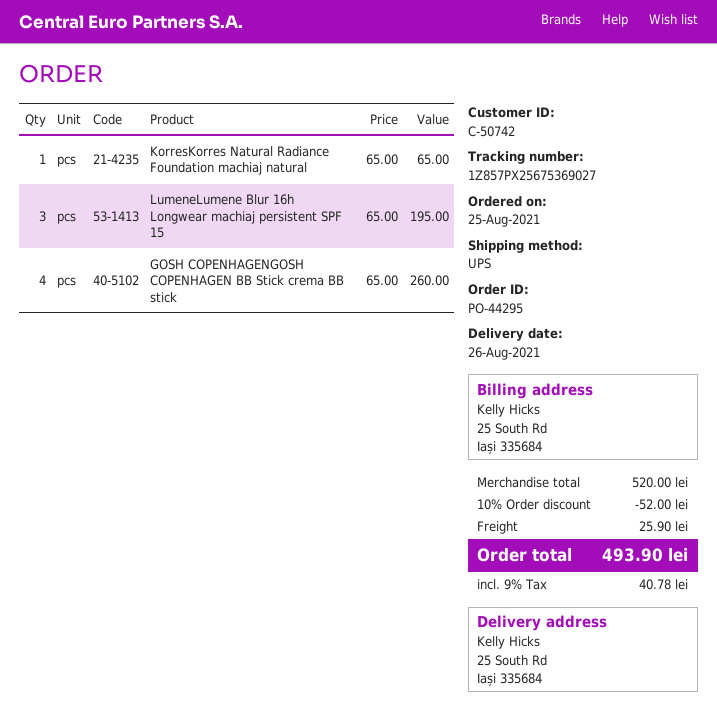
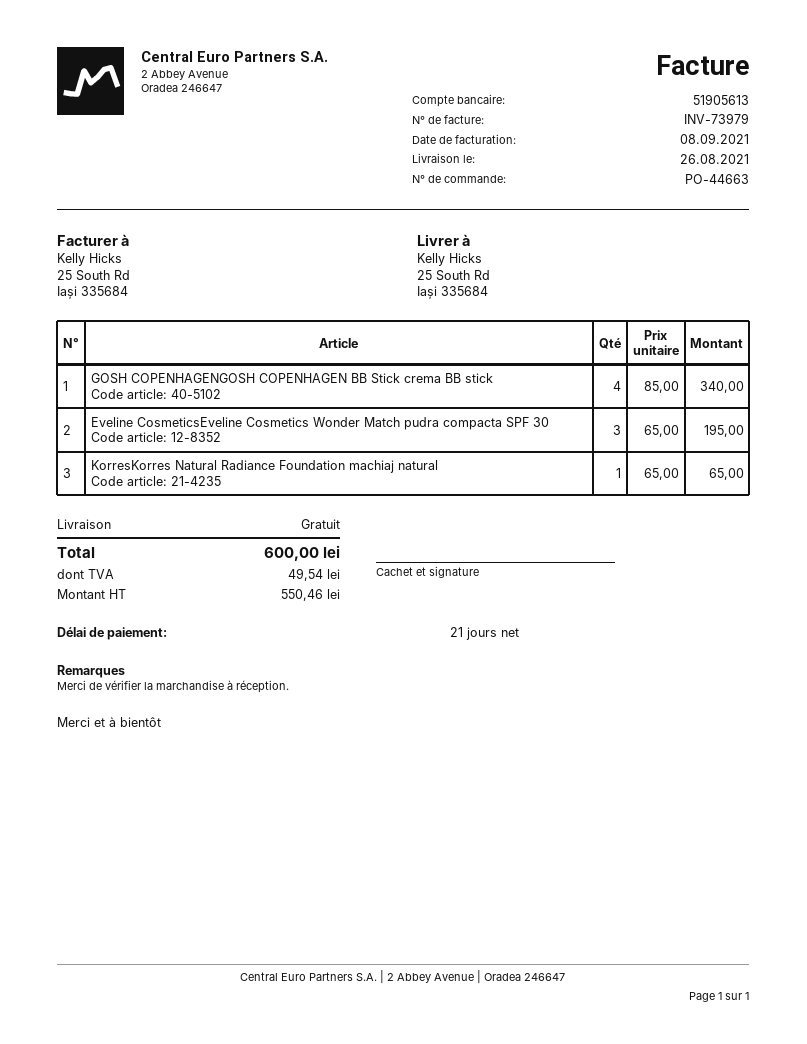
order number: PO-44295 -> PO-44663
LumeneLumene Blur 16h Longwear machiaj persistent SPF 15: 3 x 65.00 = 195.00 -> none
GOSH COPENHAGENGOSH COPENHAGEN BB Stick crema BB stick: 4 x 65.00 = 260.00 -> 4 x 85.00 = 340.00
Eveline CosmeticsEveline Cosmetics Wonder Match pudra compacta SPF 30: none -> 3 x 65.00 = 195.00
discount: 10% = 52.00 -> none
shipping: 25.90 -> 0.00
tax: 40.78 -> 49.54
total: 493.90 -> 600.00

